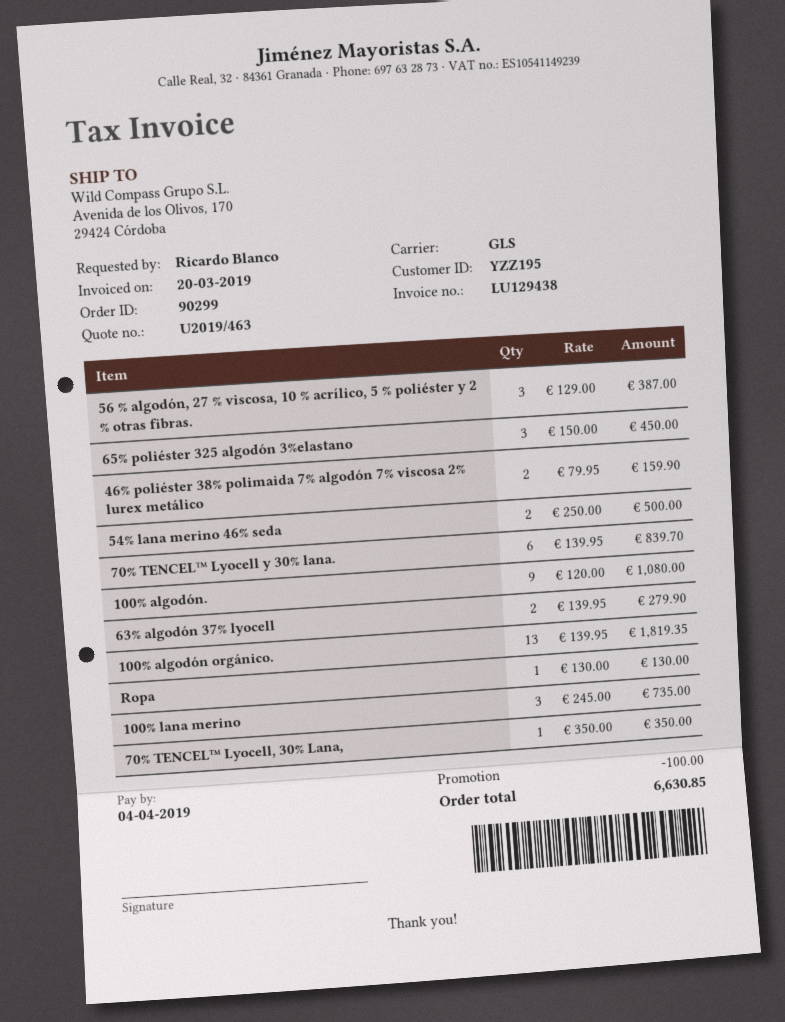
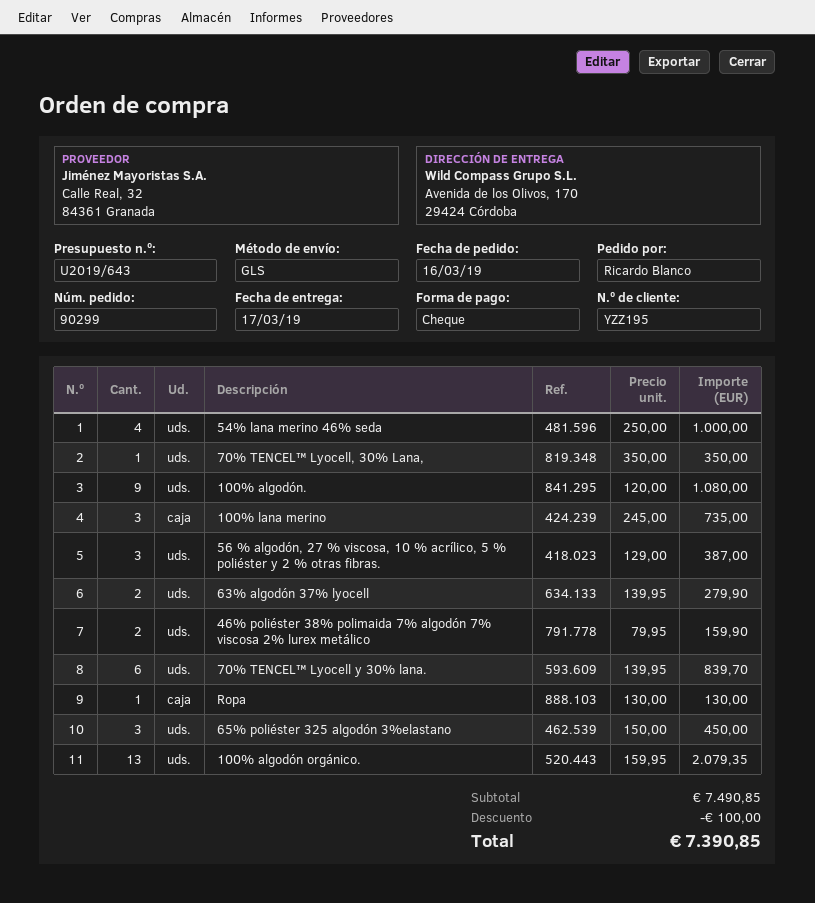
quote number: U2019/463 -> U2019/643
54% lana merino 46% seda: 2 x 250.00 = 500.00 -> 4 x 250.00 = 1000.00
100% algodón orgánico.: 13 x 139.95 = 1819.35 -> 13 x 159.95 = 2079.35
total: 6630.85 -> 7390.85

